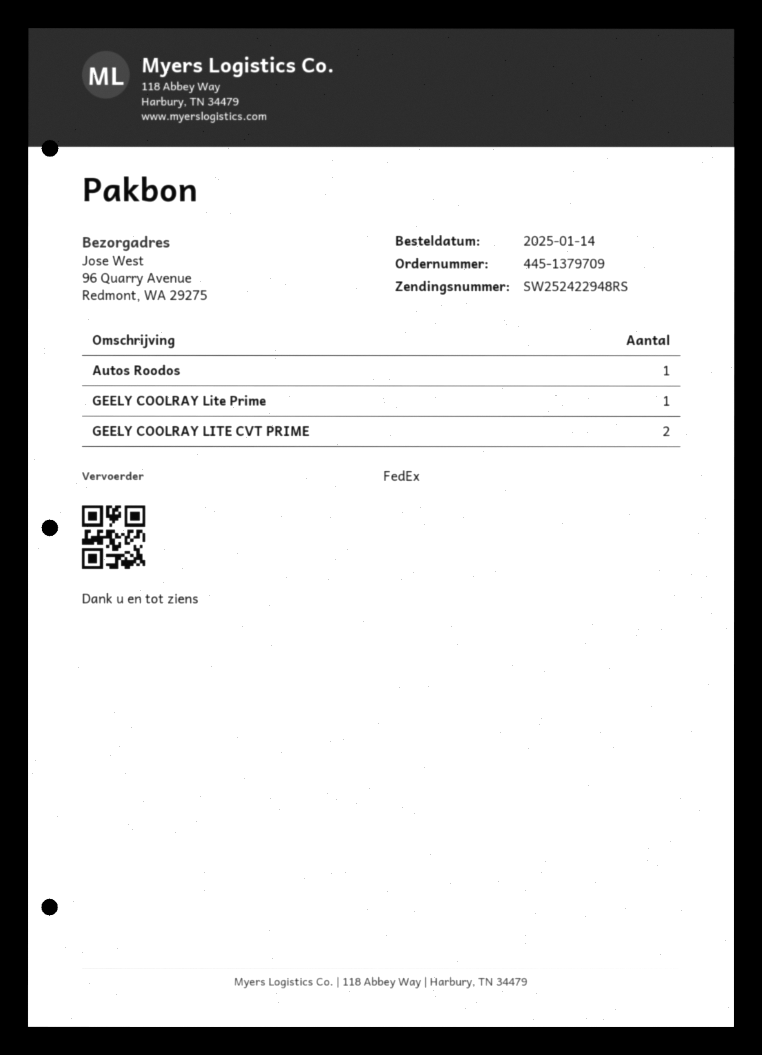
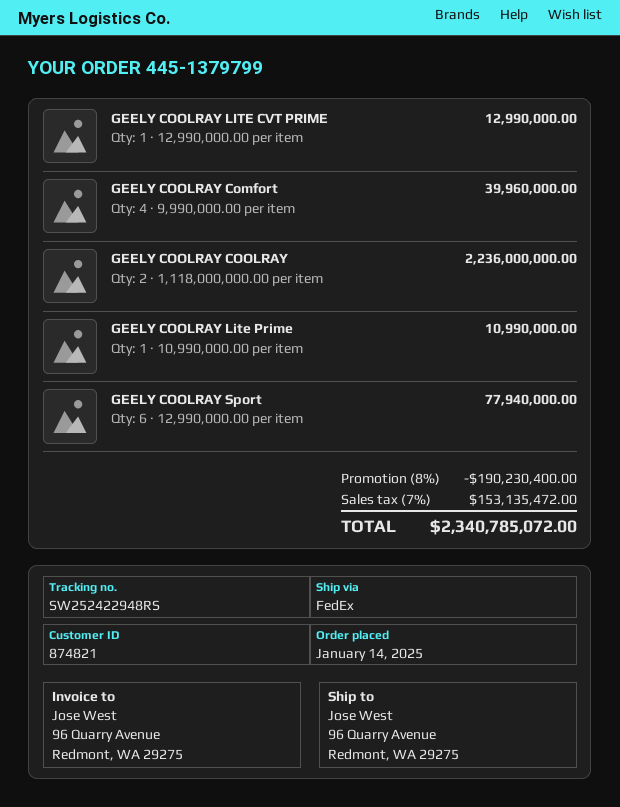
order number: 445-1379709 -> 445-1379799
Autos Roodos: 1 -> none
GEELY COOLRAY LITE CVT PRIME: 2 -> 1
GEELY COOLRAY Comfort: none -> 4
GEELY COOLRAY COOLRAY: none -> 2
GEELY COOLRAY Sport: none -> 6

